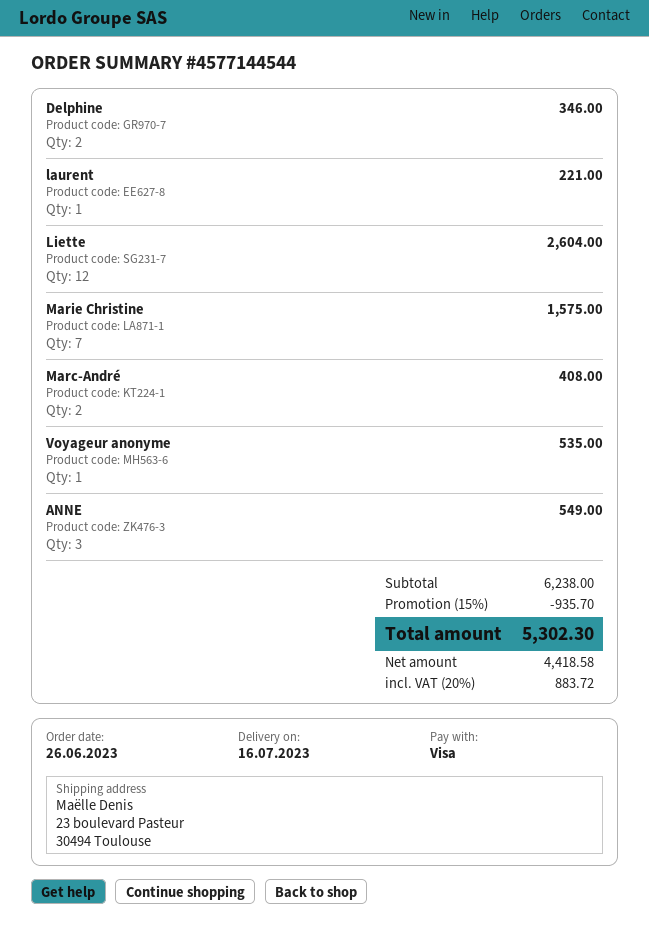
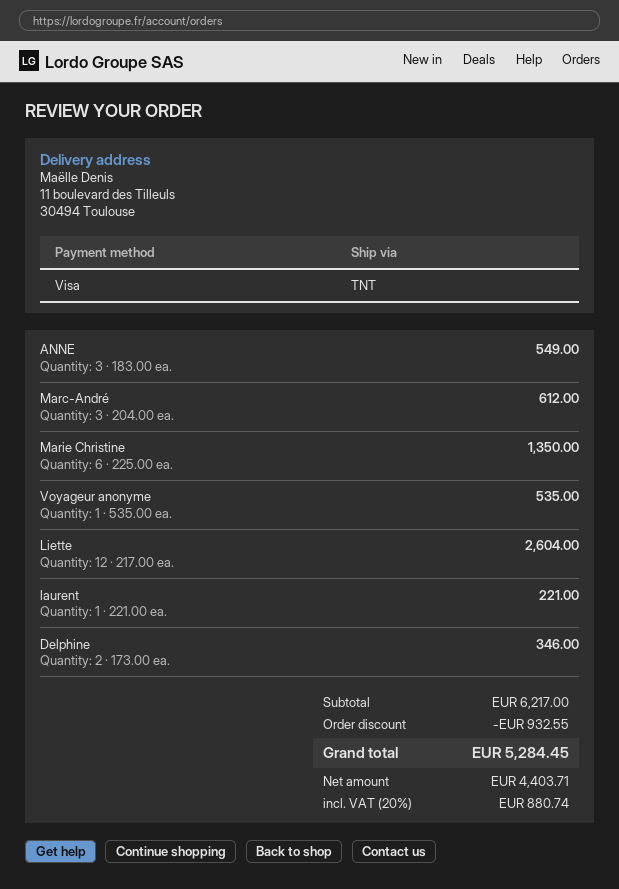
ship to: 23 boulevard Pasteur, 30494 Toulouse -> 11 boulevard des Tilleuls, 30494 Toulouse
Marie Christine: 7 for 1575.00 -> 6 for 1350.00
Marc-André: 2 for 408.00 -> 3 for 612.00
subtotal: 6238.00 -> 6217.00
discount: 935.70 -> 932.55
net: 4418.58 -> 4403.71
tax: 20% = 883.72 -> 20% = 880.74
total: 5302.30 -> 5284.45

